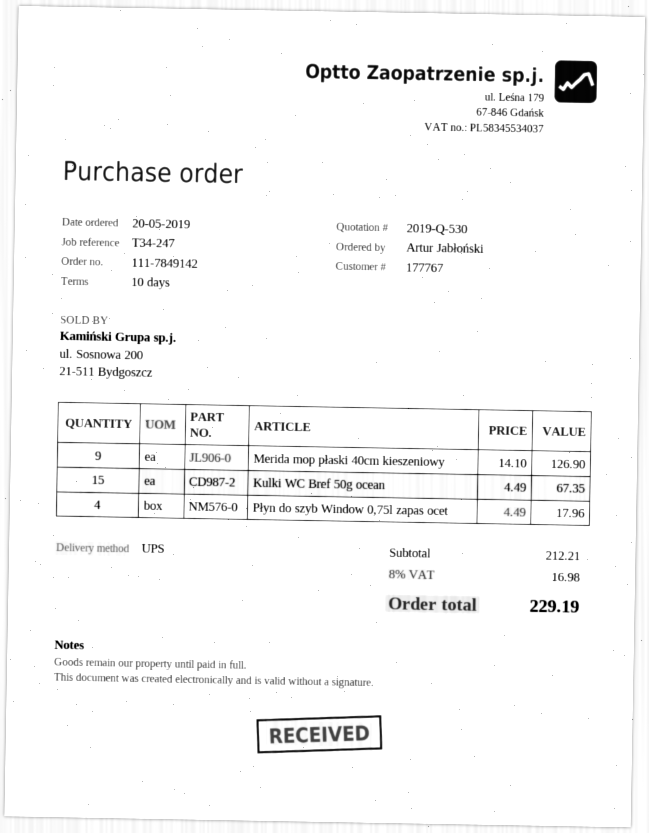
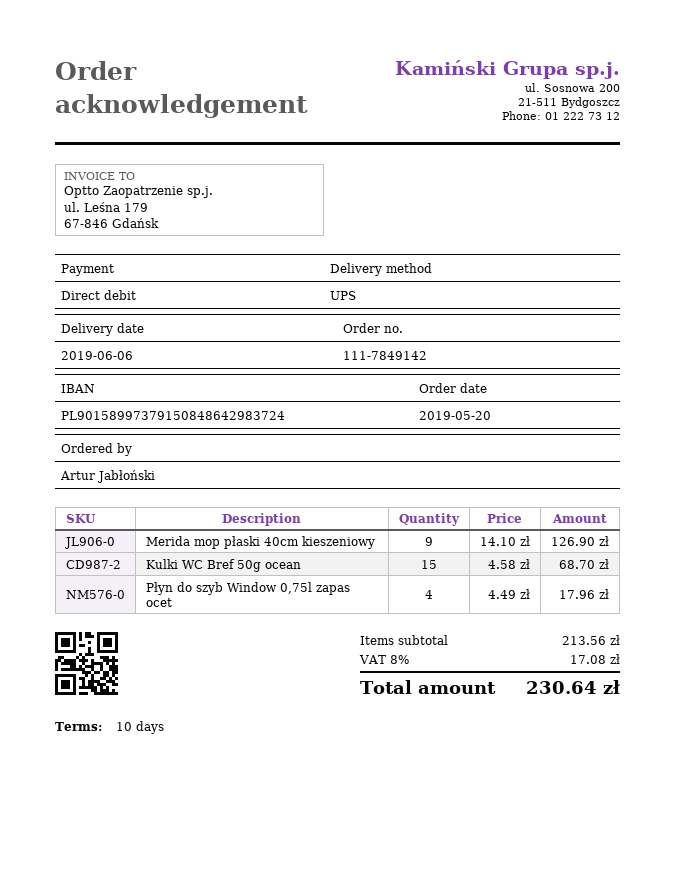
Kulki WC Bref 50g ocean: 15 x 4.49 = 67.35 -> 15 x 4.58 = 68.70
subtotal: 212.21 -> 213.56
tax: 8% = 16.98 -> 8% = 17.08
total: 229.19 -> 230.64

